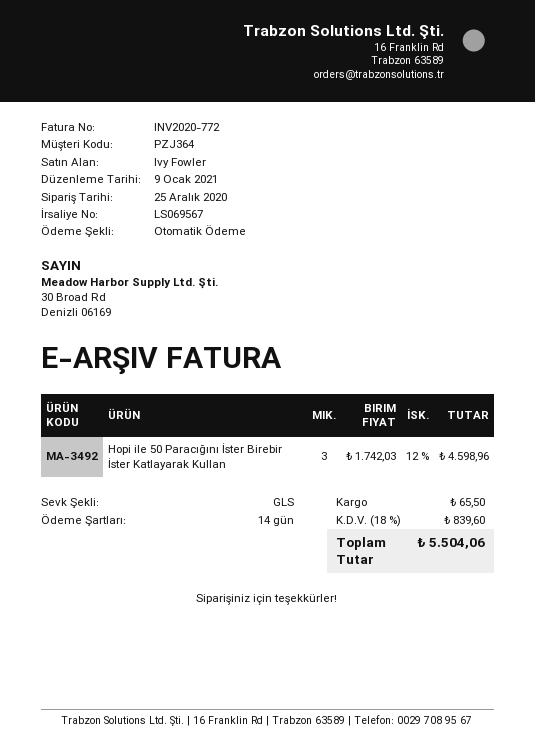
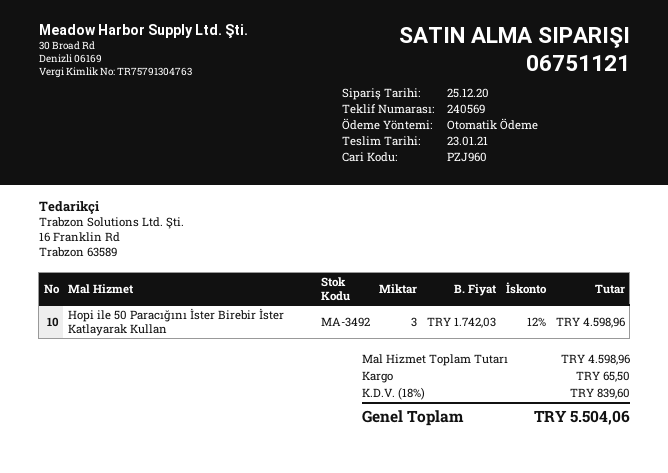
customer number: PZJ364 -> PZJ960

